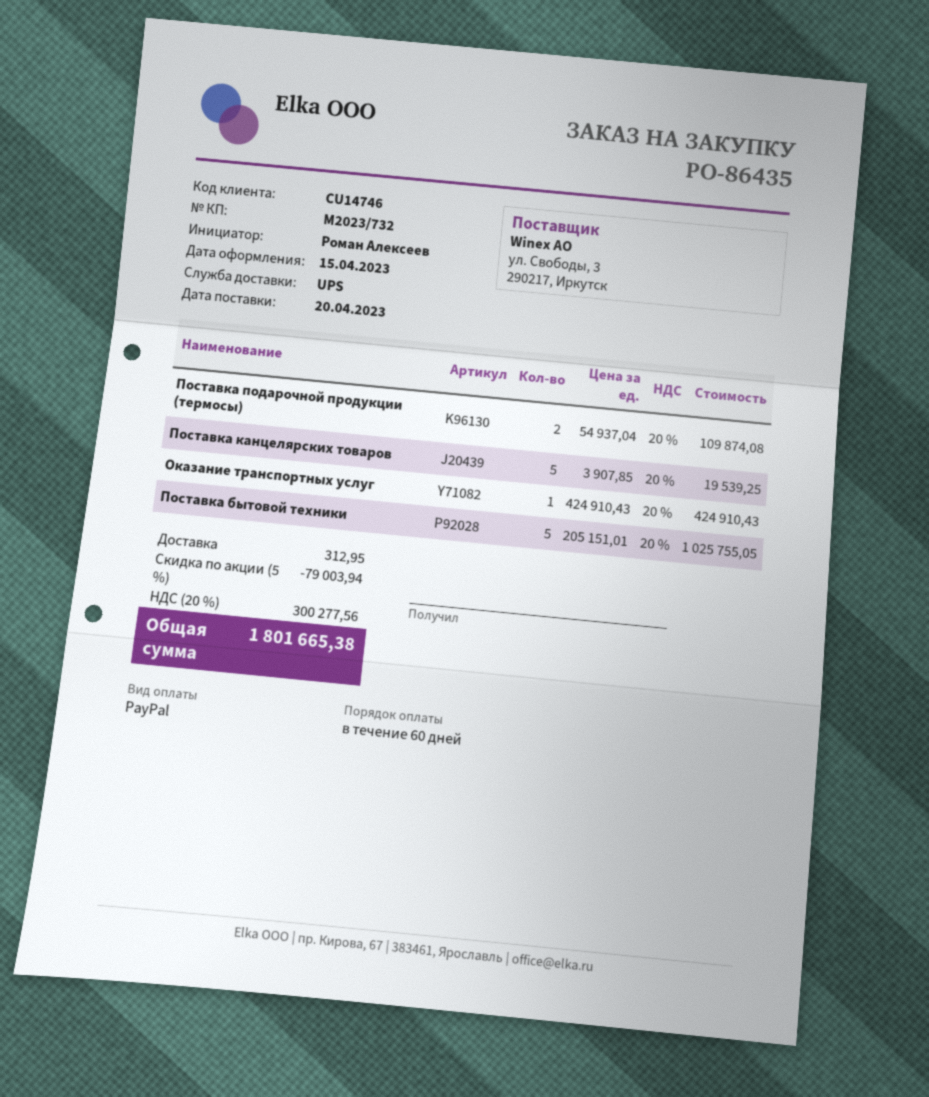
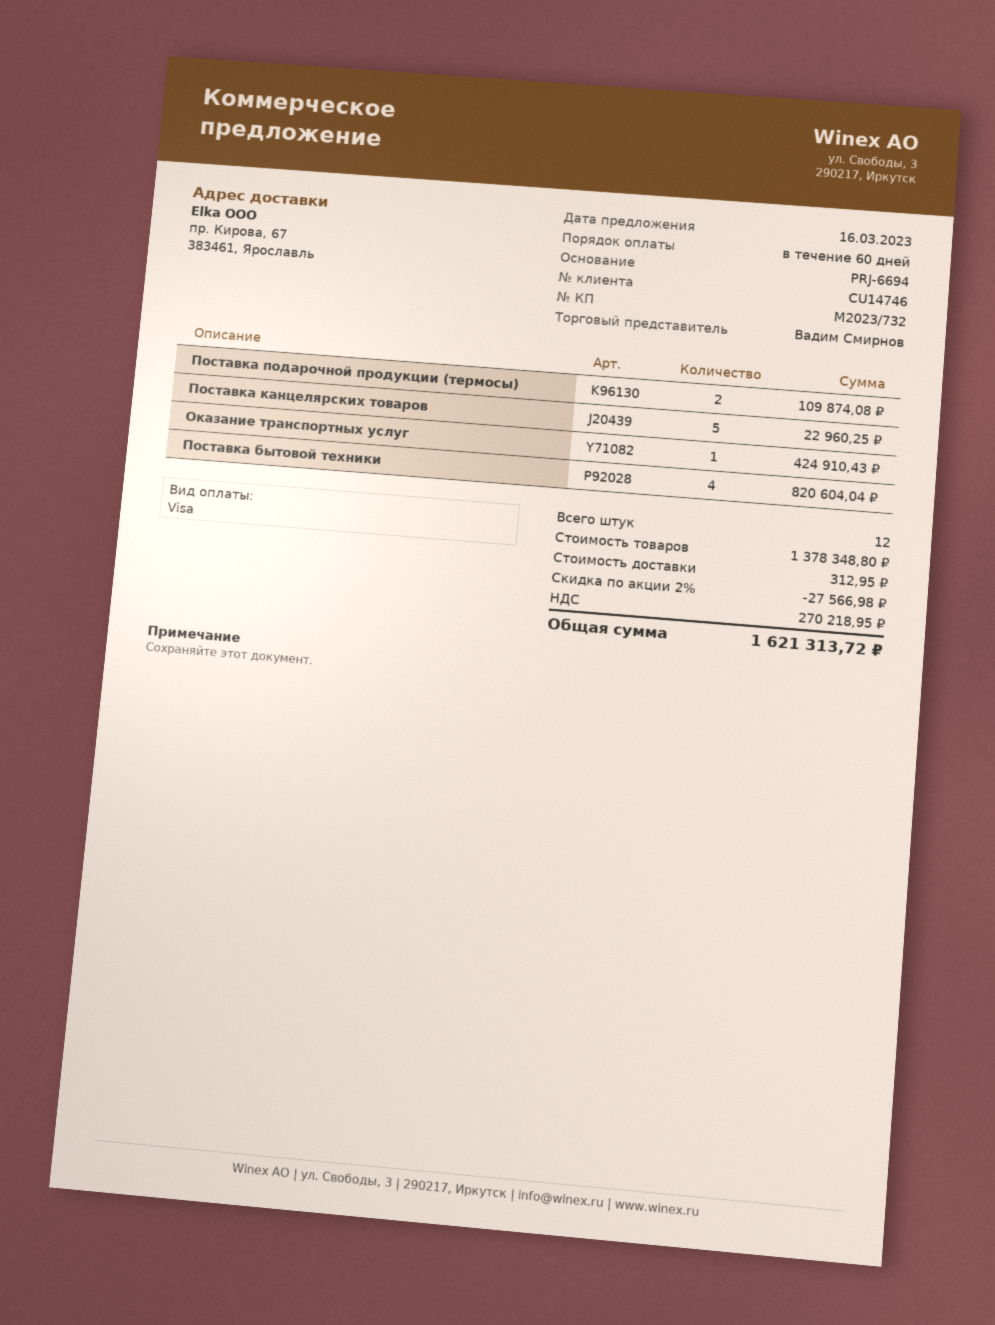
payment method: PayPal -> Visa
Поставка канцелярских товаров: 5 for 19539.25 -> 5 for 22960.25
Поставка бытовой техники: 5 for 1025755.05 -> 4 for 820604.04
discount: 5% = 79003.94 -> 2% = 27566.98
tax: 300277.56 -> 270218.95
total: 1801665.38 -> 1621313.72

